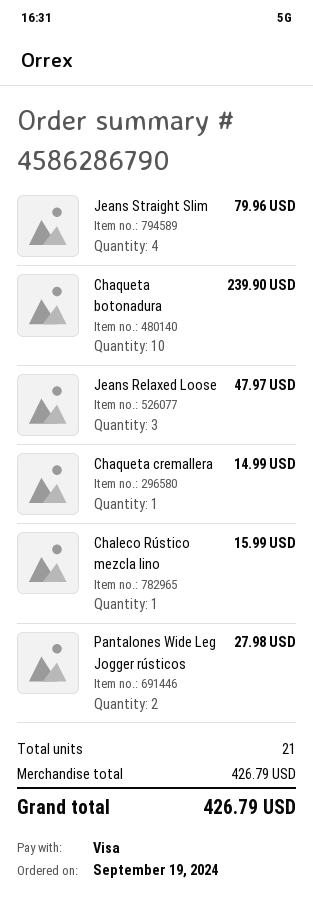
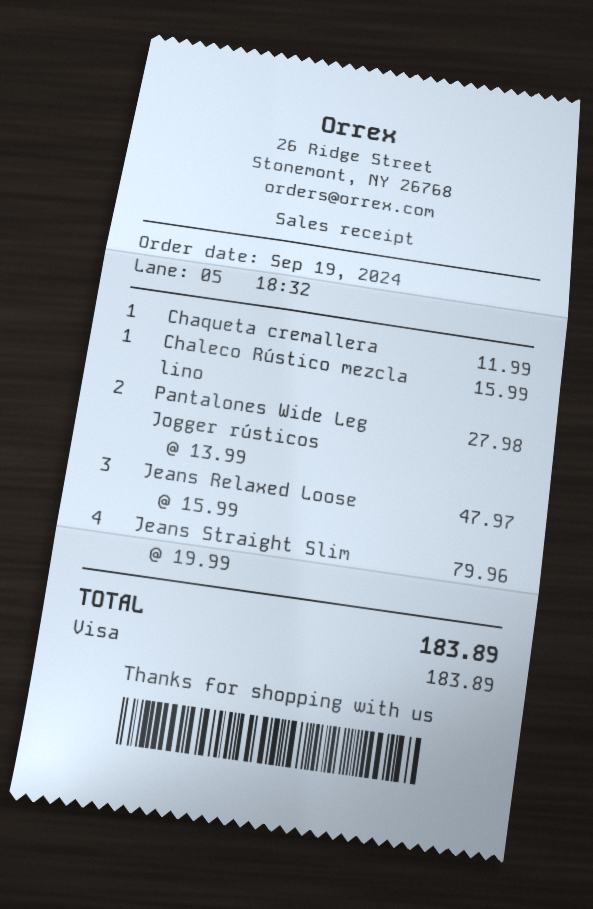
Chaqueta botonadura: 10 for 239.90 -> none
Chaqueta cremallera: 1 for 14.99 -> 1 for 11.99
total: 426.79 -> 183.89

